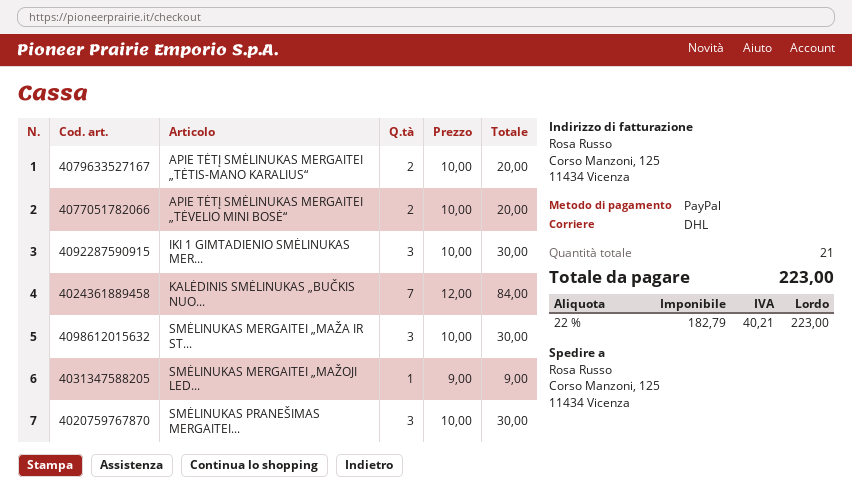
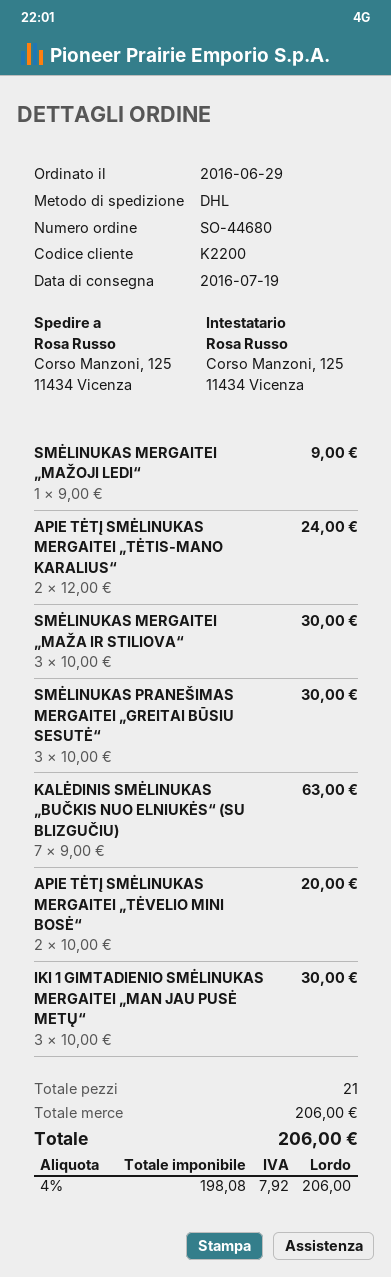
APIE TĖTĮ SMĖLINUKAS MERGAITEI „TĖTIS-MANO KARALIUS“: 2 x 10.00 = 20.00 -> 2 x 12.00 = 24.00
KALĖDINIS SMĖLINUKAS „BUČKIS NUO...: 7 x 12.00 = 84.00 -> 7 x 9.00 = 63.00
net: 182.79 -> 198.08
tax: 22% = 40.21 -> 4% = 7.92
total: 223.00 -> 206.00

